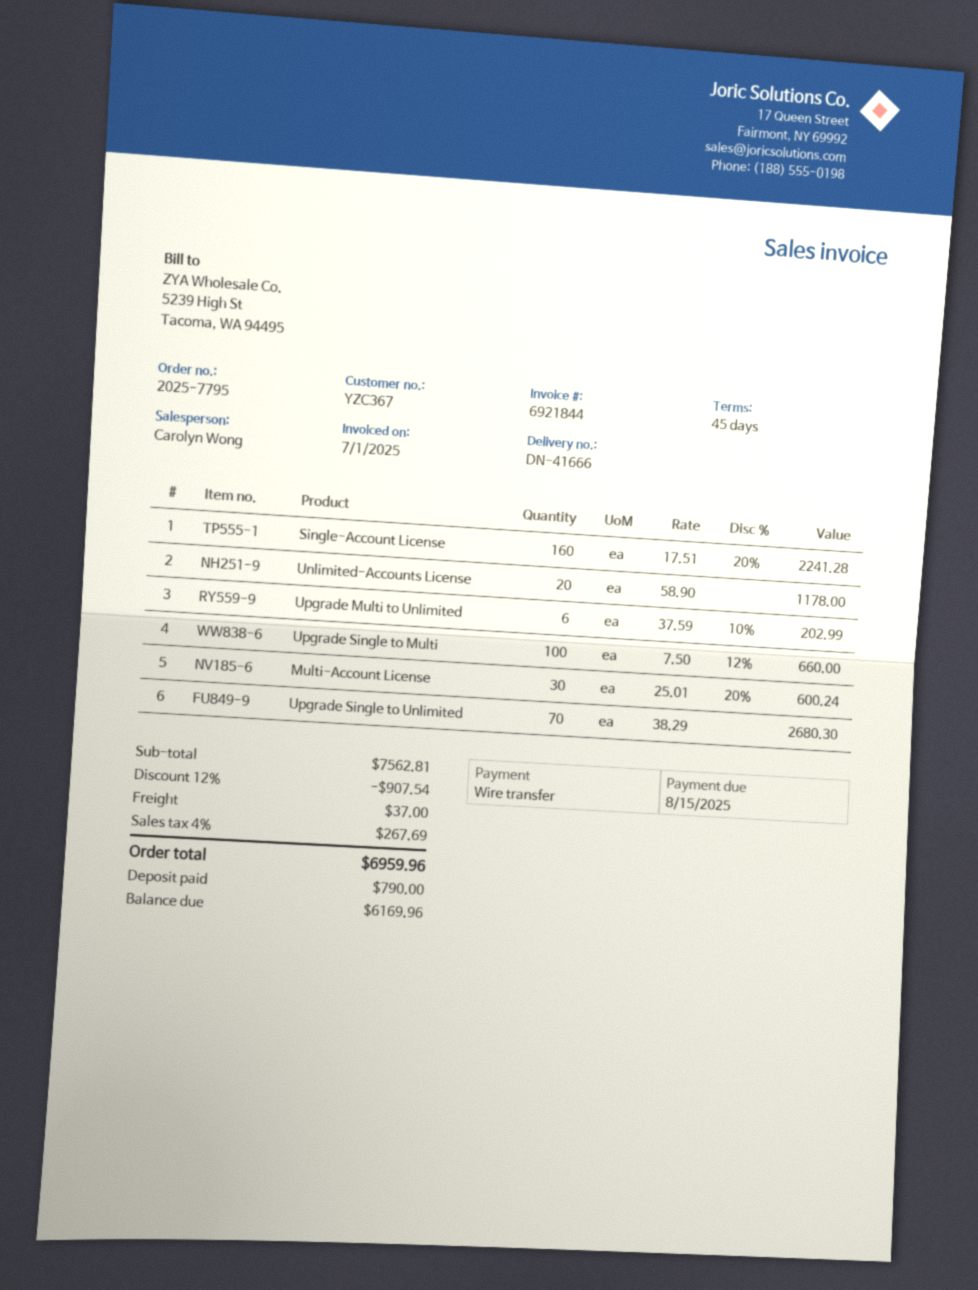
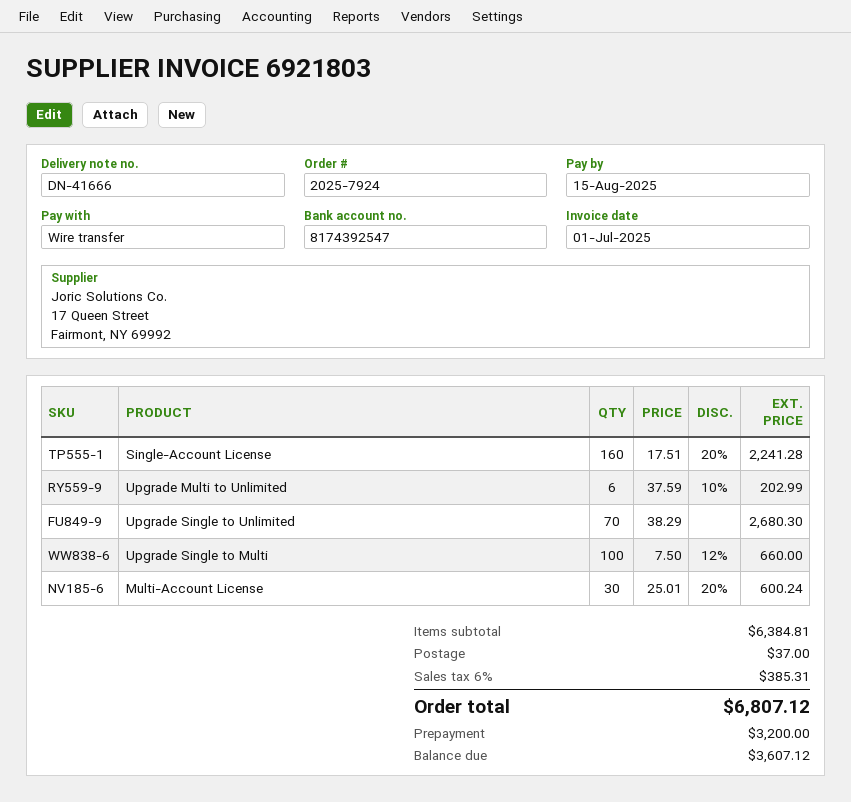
order number: 2025-7795 -> 2025-7924
invoice number: 6921844 -> 6921803
Unlimited-Accounts License: 20 x 58.90 = 1178.00 -> none
subtotal: 7562.81 -> 6384.81
discount: 12% = 907.54 -> none
tax: 4% = 267.69 -> 6% = 385.31
total: 6959.96 -> 6807.12
deposit: 790.00 -> 3200.00
balance: 6169.96 -> 3607.12

